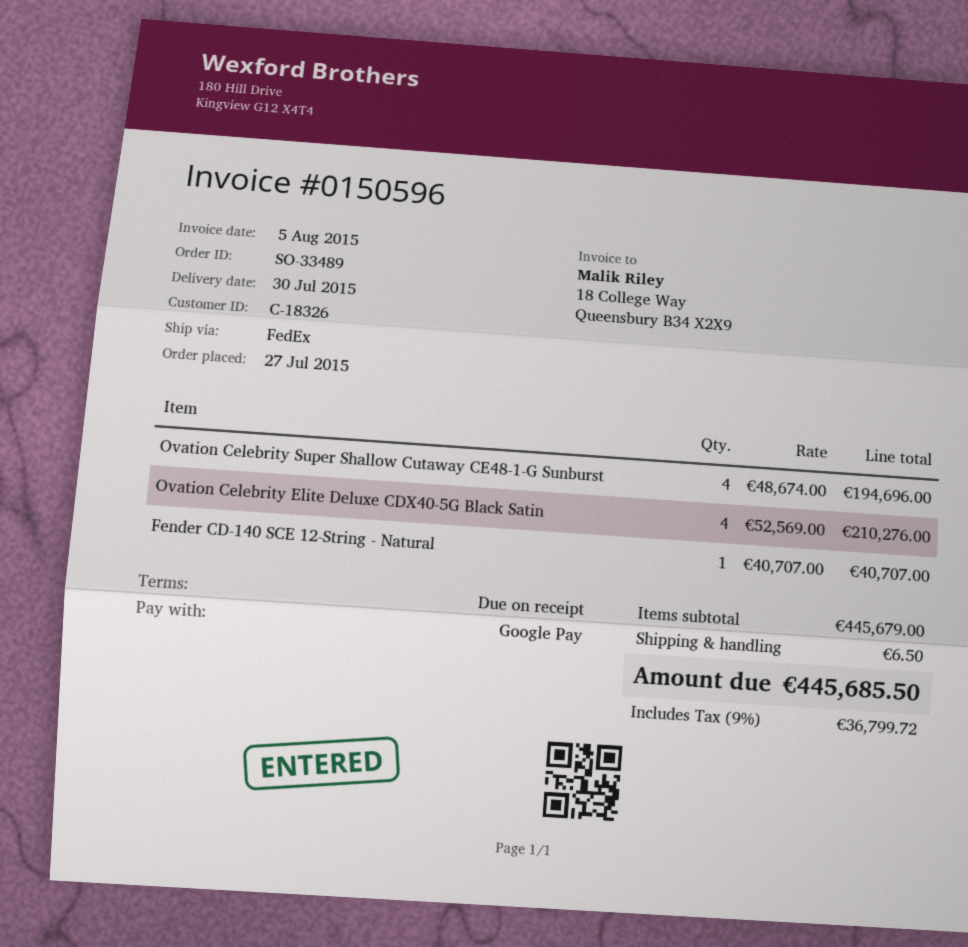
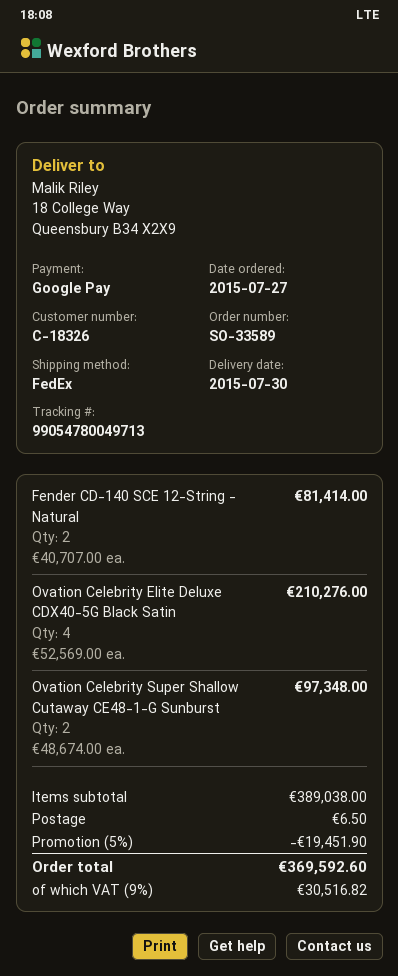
order number: SO-33489 -> SO-33589
Ovation Celebrity Super Shallow Cutaway CE48-1-G Sunburst: 4 x 48674.00 = 194696.00 -> 2 x 48674.00 = 97348.00
Fender CD-140 SCE 12-String - Natural: 1 x 40707.00 = 40707.00 -> 2 x 40707.00 = 81414.00
subtotal: 445679.00 -> 389038.00
discount: none -> 5% = 19451.90
tax: 9% = 36799.72 -> 9% = 30516.82
total: 445685.50 -> 369592.60

